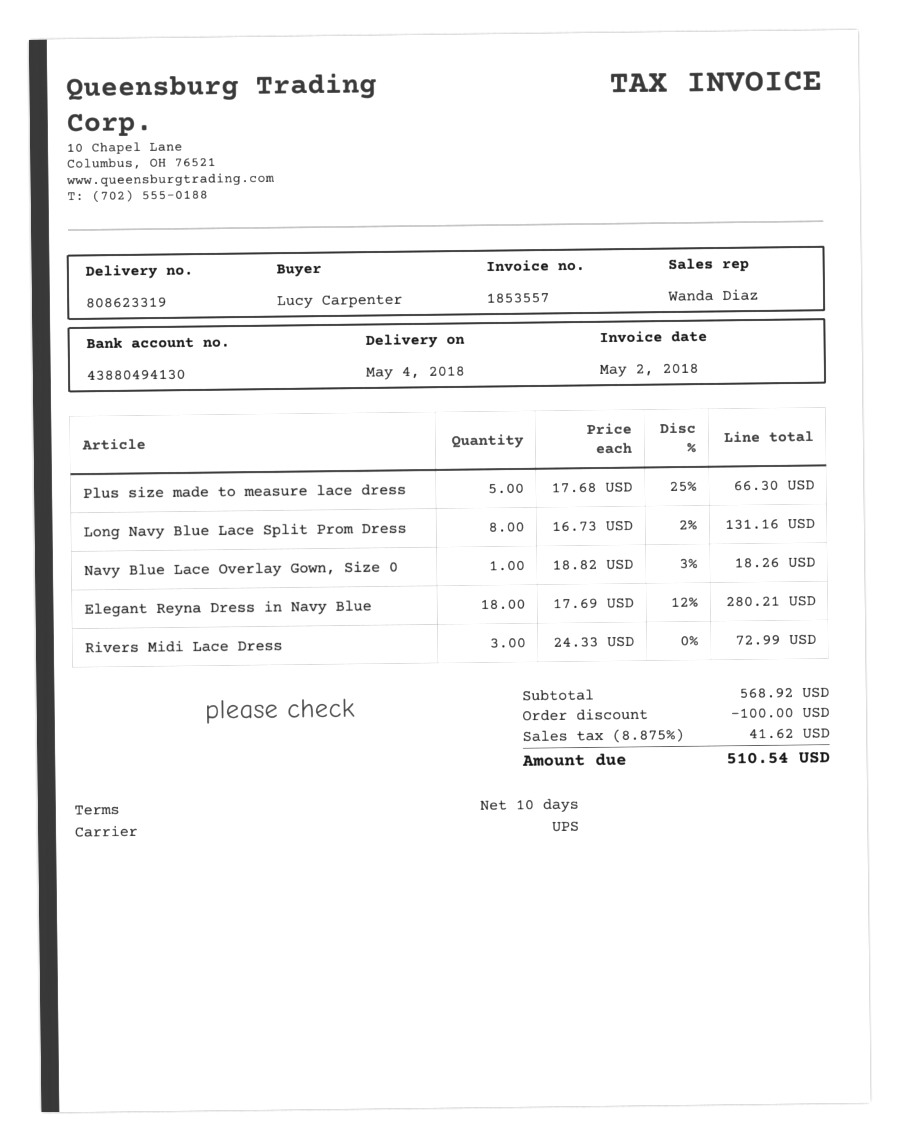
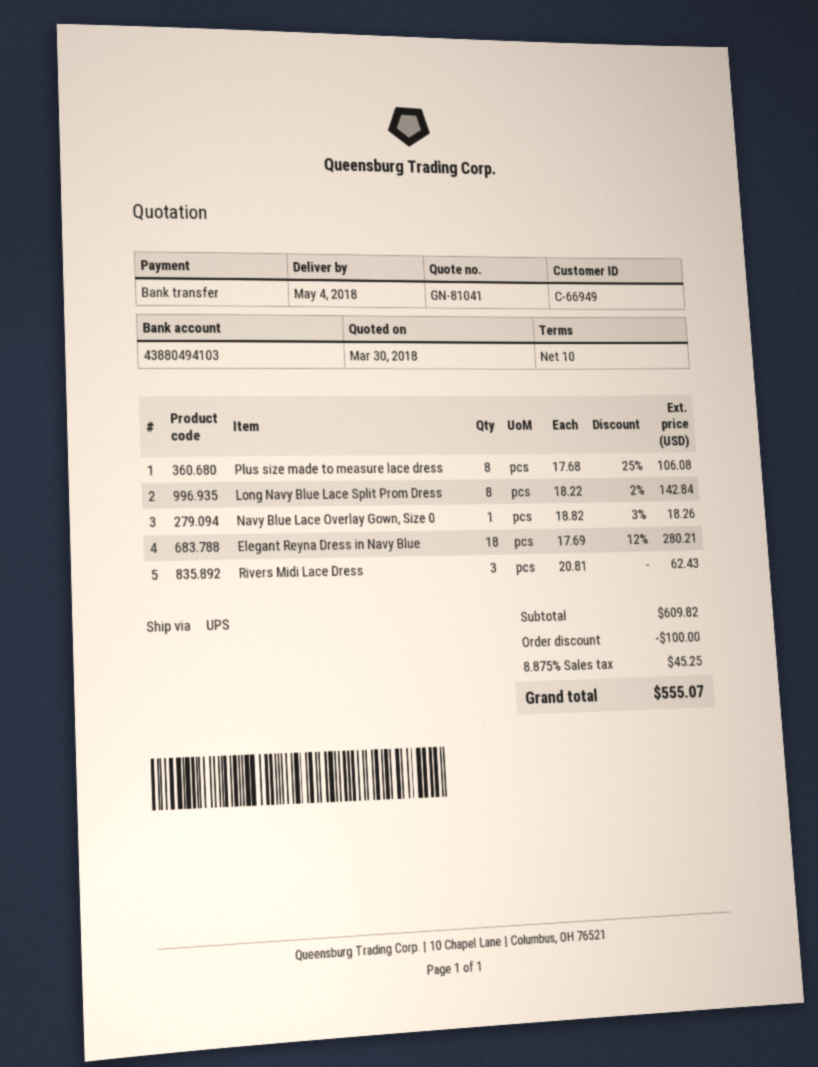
bank account: 43880494130 -> 43880494103
Plus size made to measure lace dress: 5 x 17.68 - 25% = 66.30 -> 8 x 17.68 - 25% = 106.08
Long Navy Blue Lace Split Prom Dress: 8 x 16.73 - 2% = 131.16 -> 8 x 18.22 - 2% = 142.84
Rivers Midi Lace Dress: 3 x 24.33 = 72.99 -> 3 x 20.81 = 62.43
subtotal: 568.92 -> 609.82
tax: 8.875% = 41.62 -> 8.875% = 45.25
total: 510.54 -> 555.07

